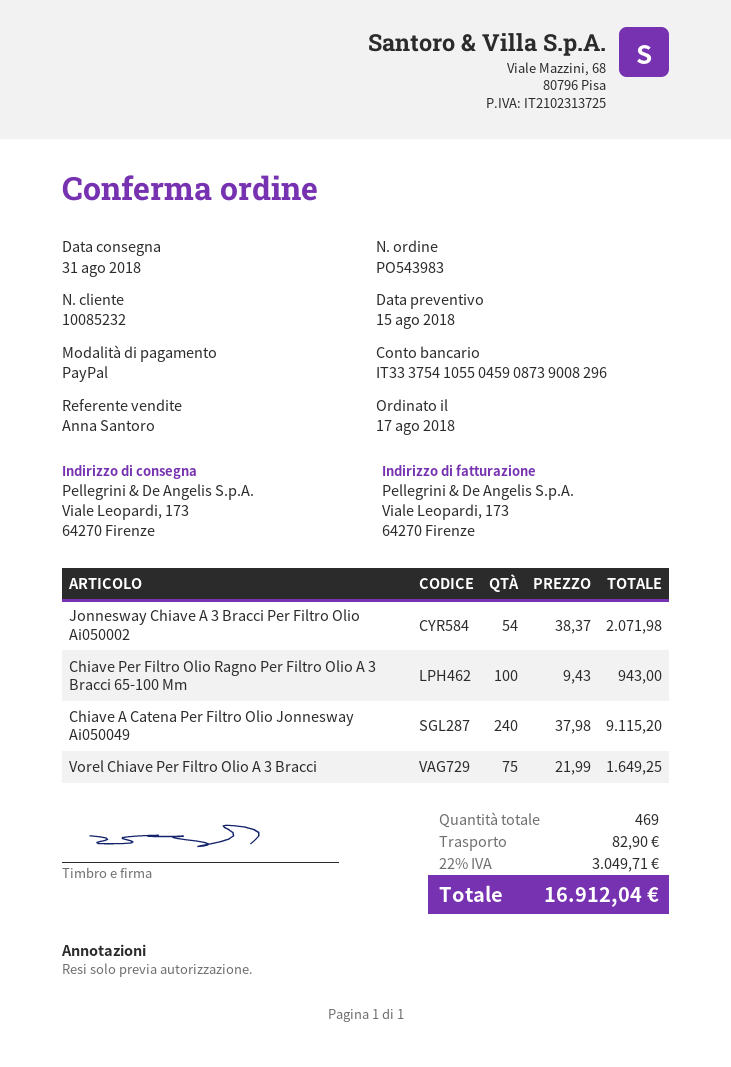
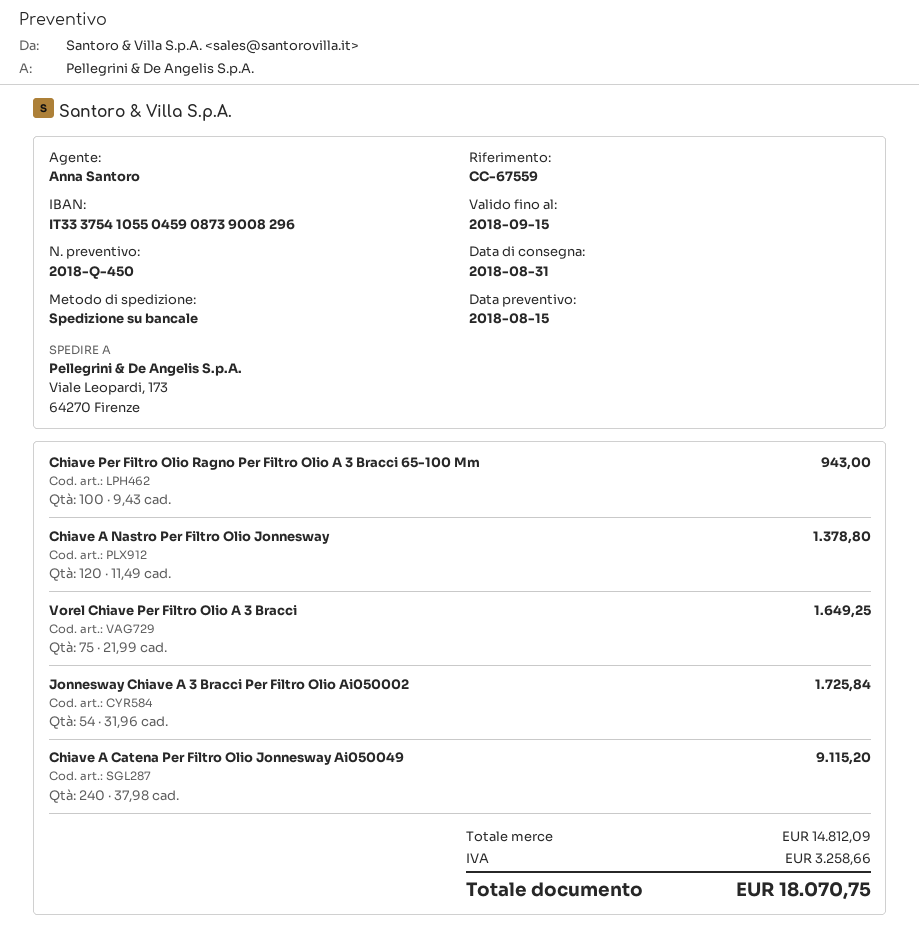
Jonnesway Chiave A 3 Bracci Per Filtro Olio Ai050002: 54 x 38.37 = 2071.98 -> 54 x 31.96 = 1725.84
Chiave A Nastro Per Filtro Olio Jonnesway: none -> 120 x 11.49 = 1378.80
shipping: 82.90 -> none
tax: 3049.71 -> 3258.66
total: 16912.04 -> 18070.75

